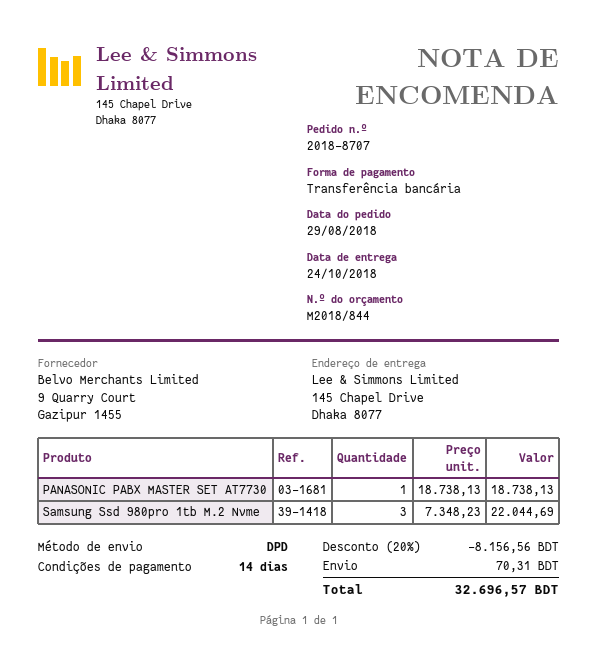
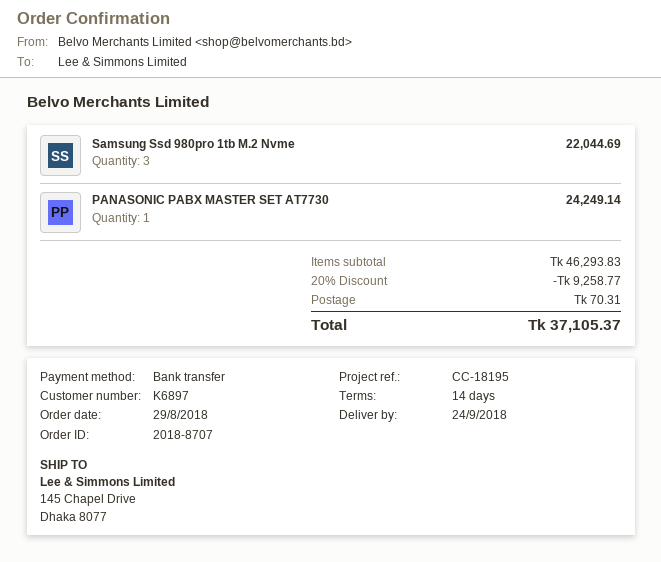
delivery date: 2018-10-24 -> 2018-09-24
PANASONIC PABX MASTER SET AT7730: 1 for 18738.13 -> 1 for 24249.14
discount: 20% = 8156.56 -> 20% = 9258.77
total: 32696.57 -> 37105.37

